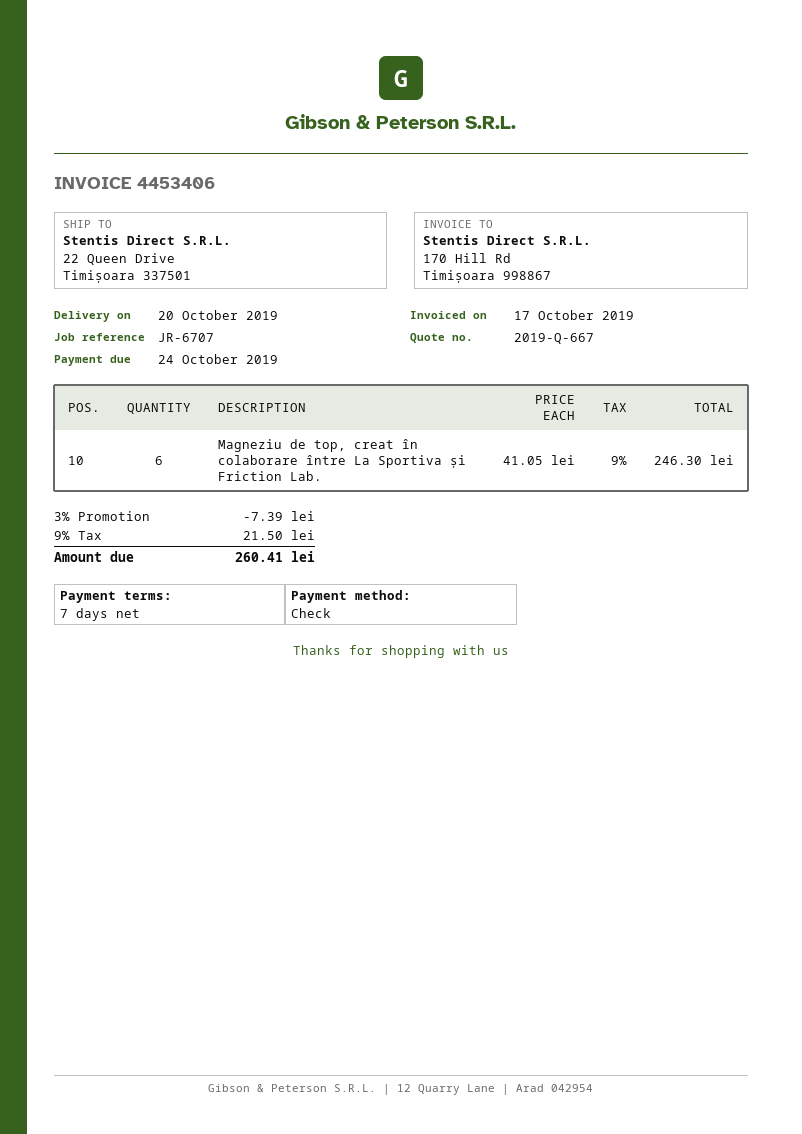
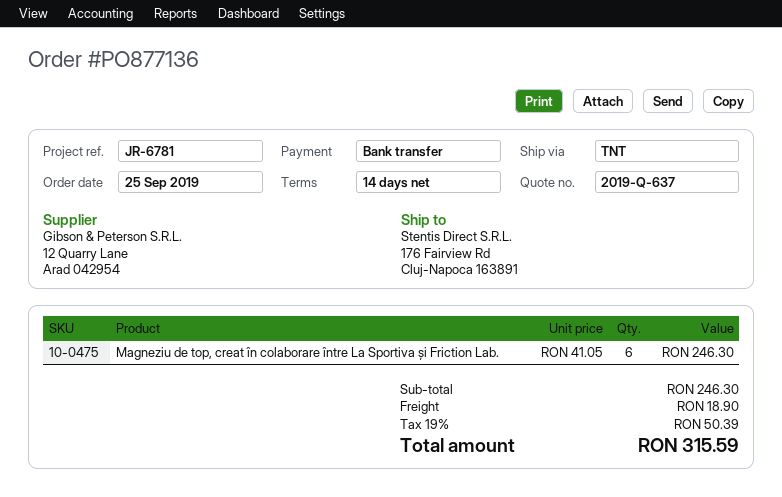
quote number: 2019-Q-667 -> 2019-Q-637
payment terms: 7 days -> 14 days
reference: JR-6707 -> JR-6781
payment method: cheque -> bank transfer
ship to: 22 Queen Drive, Timișoara 337501 -> 176 Fairview Rd, Cluj-Napoca 163891
discount: 3% = 7.39 -> none
shipping: none -> 18.90
tax: 9% = 21.50 -> 19% = 50.39
total: 260.41 -> 315.59

